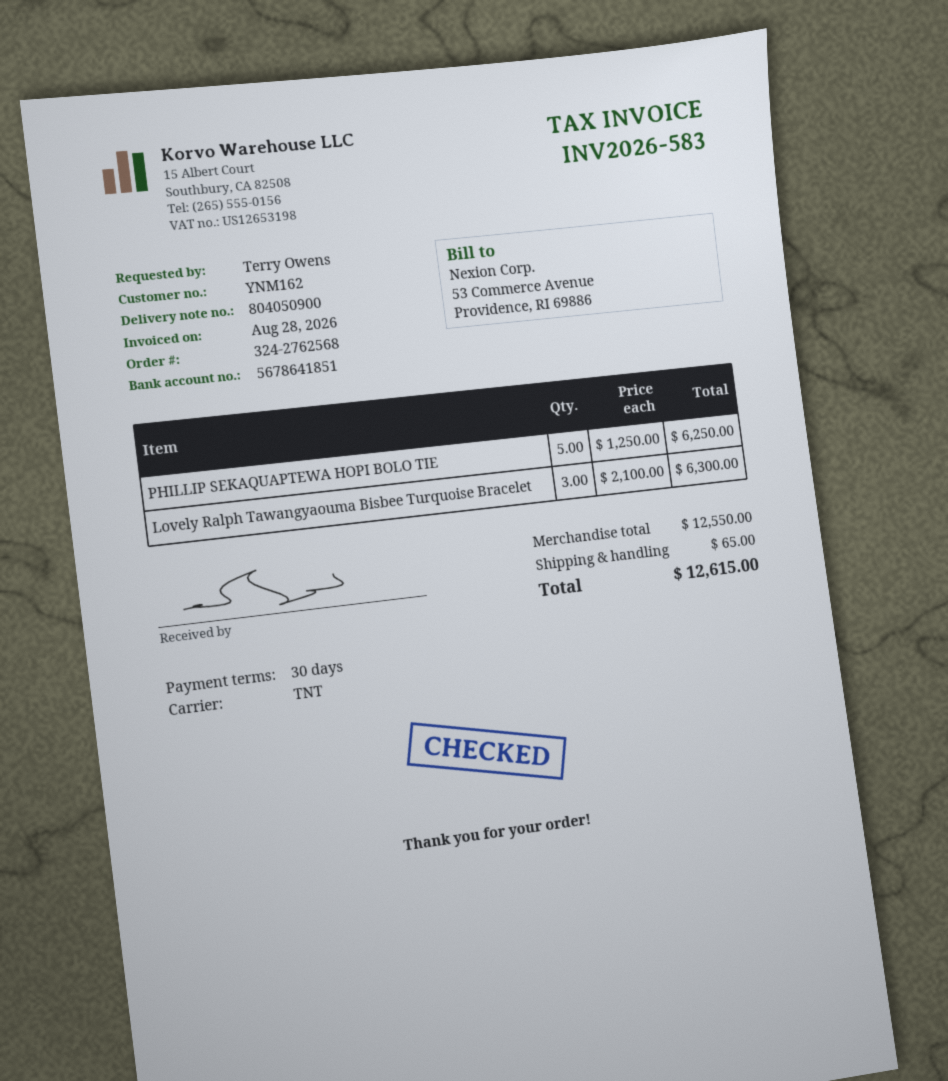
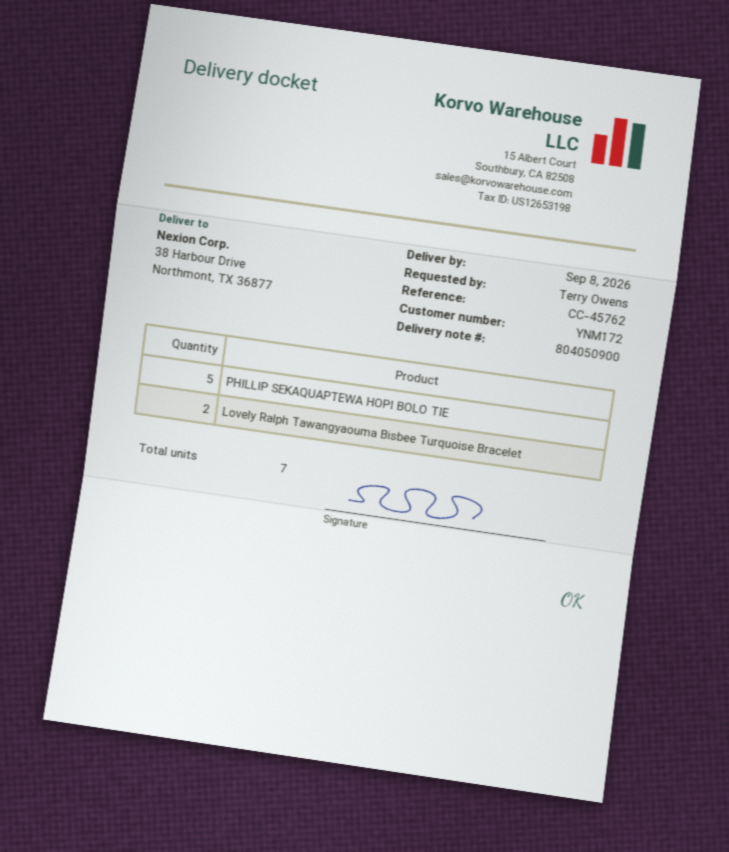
customer number: YNM162 -> YNM172
Lovely Ralph Tawangyaouma Bisbee Turquoise Bracelet: 3 -> 2

